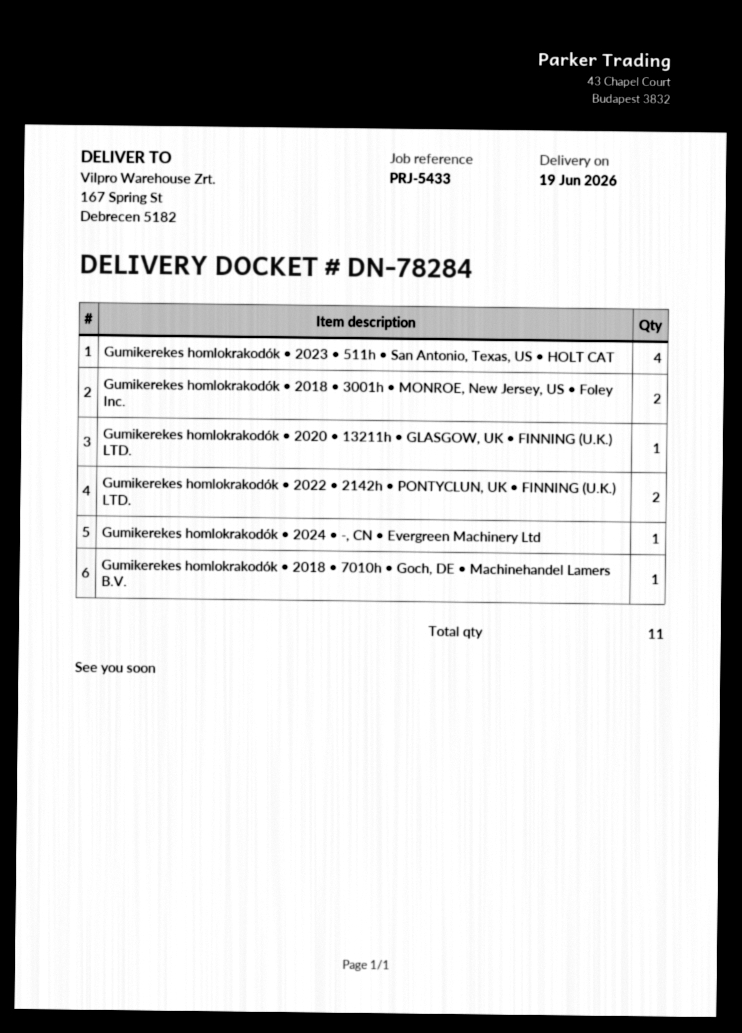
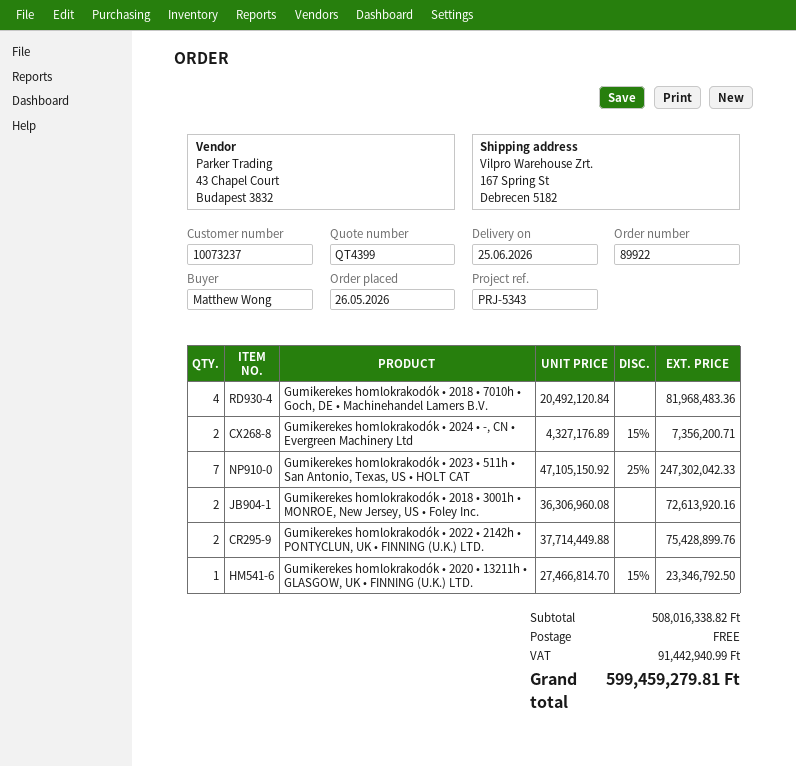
delivery date: 2026-06-19 -> 2026-06-25
reference: PRJ-5433 -> PRJ-5343
Gumikerekes homlokrakodók • 2023 • 511h • San Antonio, Texas, US • HOLT CAT: 4 -> 7
Gumikerekes homlokrakodók • 2024 • -, CN • Evergreen Machinery Ltd: 1 -> 2
Gumikerekes homlokrakodók • 2018 • 7010h • Goch, DE • Machinehandel Lamers B.V.: 1 -> 4

